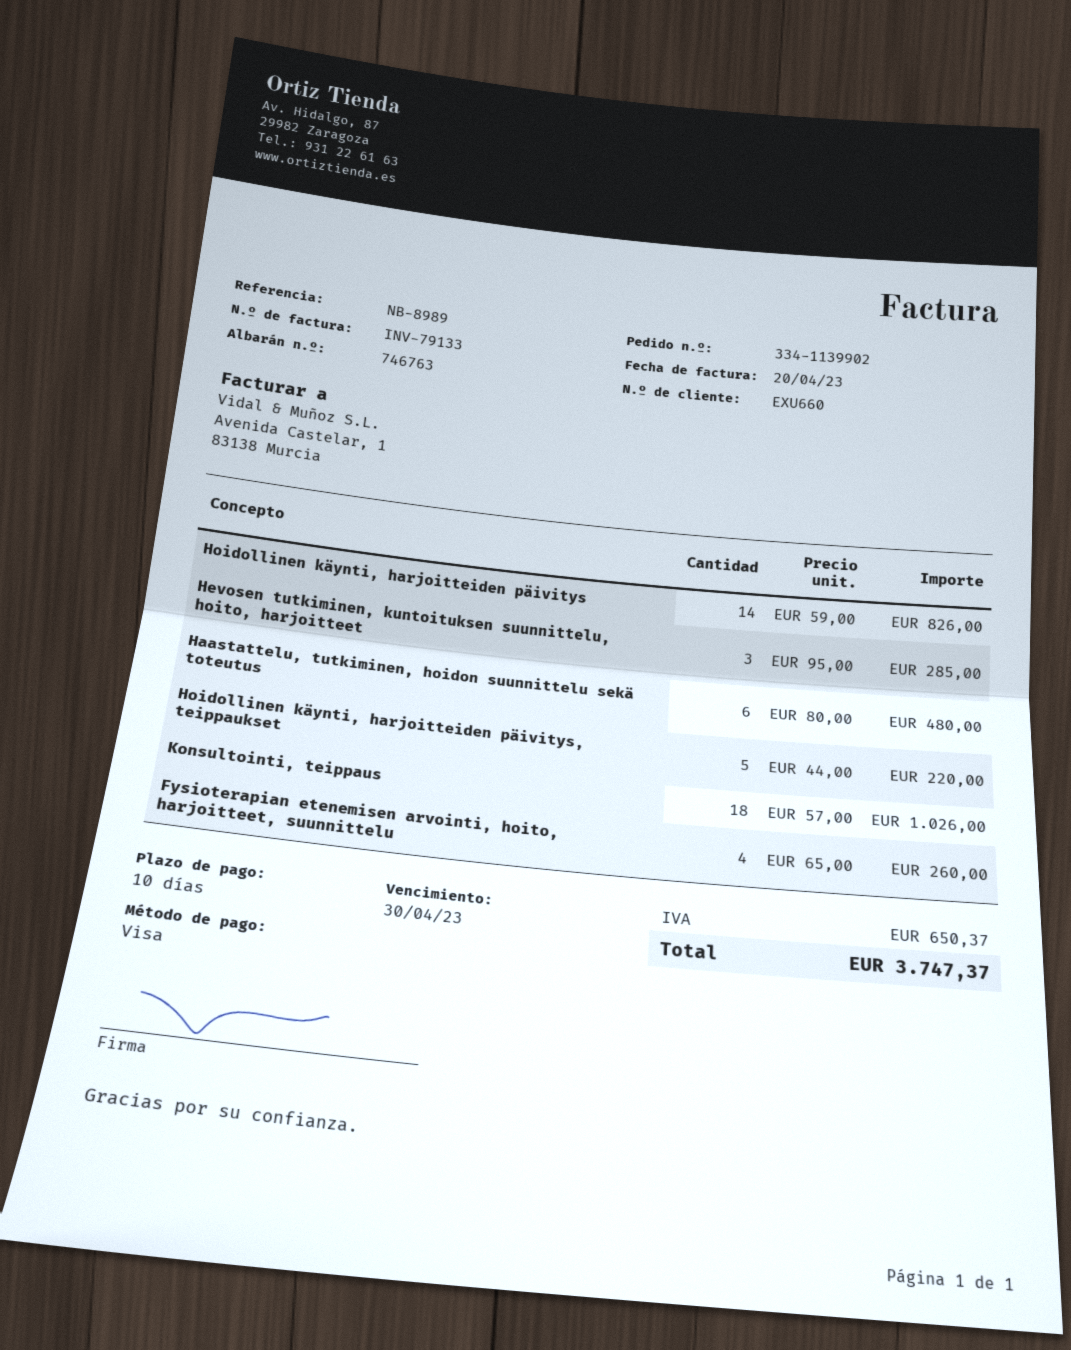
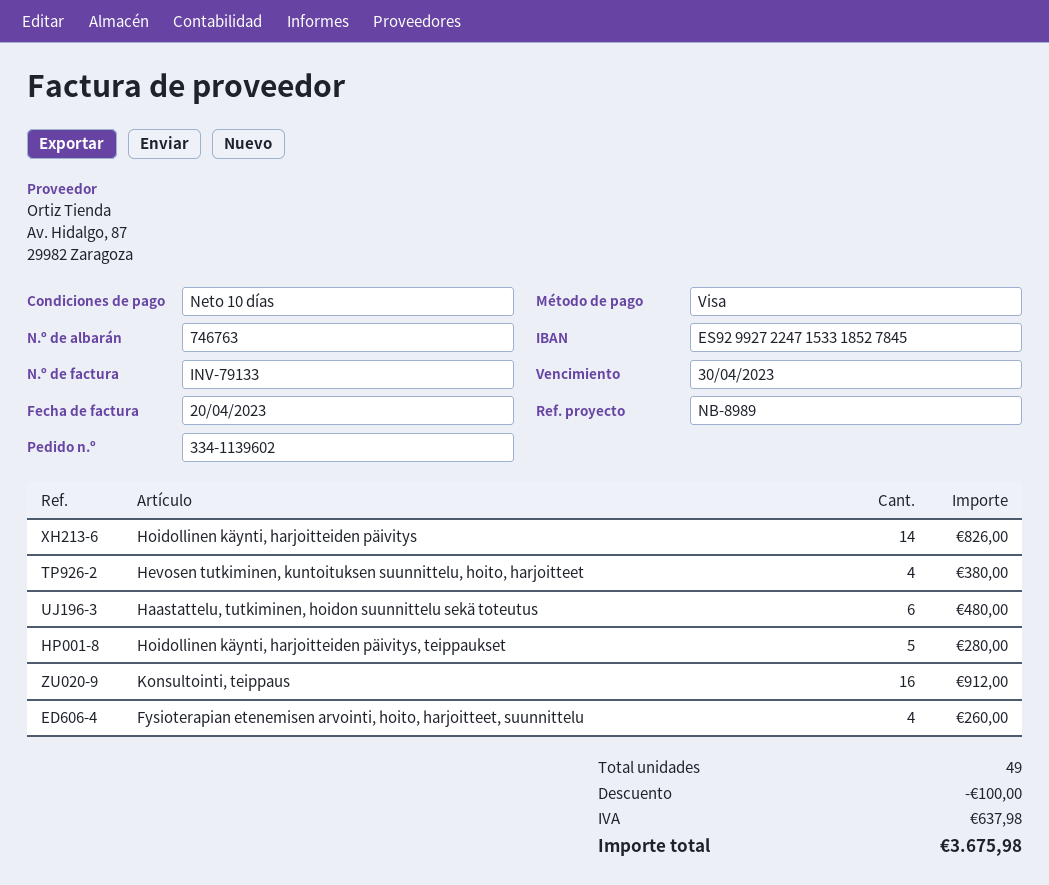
order number: 334-1139902 -> 334-1139602
Hevosen tutkiminen, kuntoituksen suunnittelu, hoito, harjoitteet: 3 for 285.00 -> 4 for 380.00
Hoidollinen käynti, harjoitteiden päivitys, teippaukset: 5 for 220.00 -> 5 for 280.00
Konsultointi, teippaus: 18 for 1026.00 -> 16 for 912.00
discount: none -> 100.00
tax: 650.37 -> 637.98
total: 3747.37 -> 3675.98

